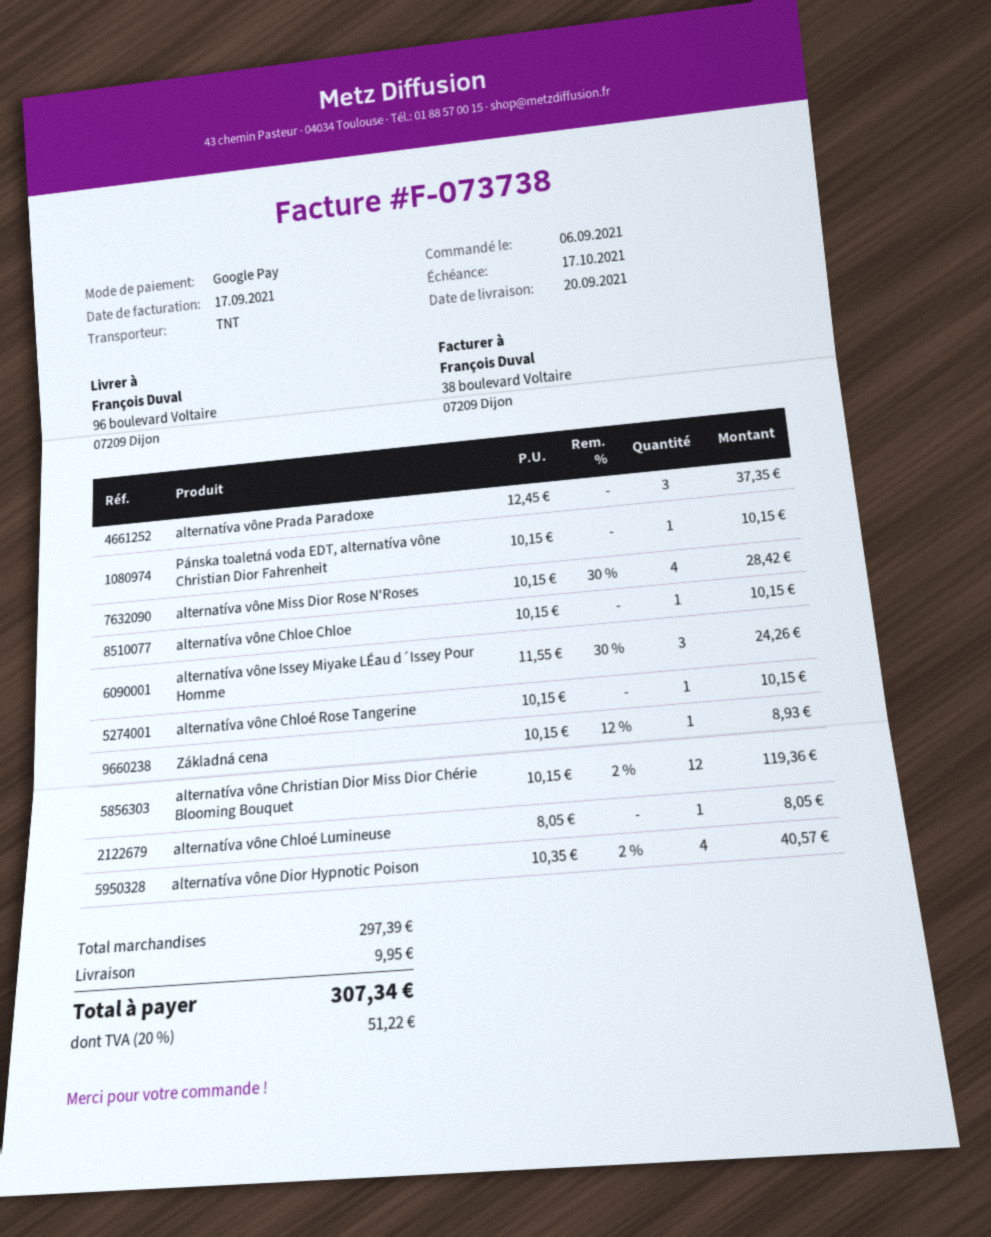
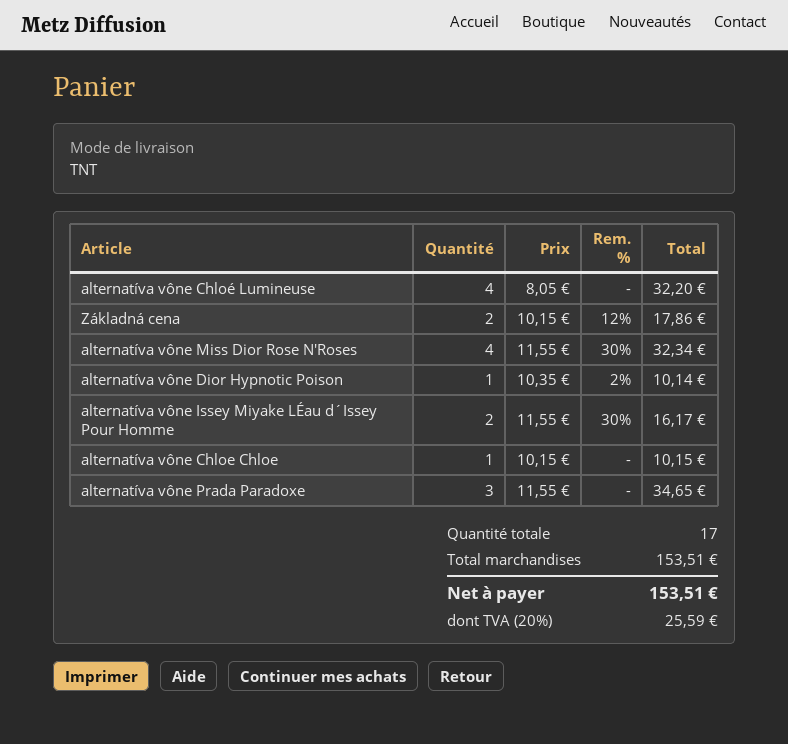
alternatíva vône Prada Paradoxe: 3 x 12.45 = 37.35 -> 3 x 11.55 = 34.65
Pánska toaletná voda EDT, alternatíva vône Christian Dior Fahrenheit: 1 x 10.15 = 10.15 -> none
alternatíva vône Miss Dior Rose N'Roses: 4 x 10.15 - 30% = 28.42 -> 4 x 11.55 - 30% = 32.34
alternatíva vône Issey Miyake LÉau d´Issey Pour Homme: 3 x 11.55 - 30% = 24.26 -> 2 x 11.55 - 30% = 16.17
alternatíva vône Chloé Rose Tangerine: 1 x 10.15 = 10.15 -> none
Základná cena: 1 x 10.15 - 12% = 8.93 -> 2 x 10.15 - 12% = 17.86
alternatíva vône Christian Dior Miss Dior Chérie Blooming Bouquet: 12 x 10.15 - 2% = 119.36 -> none
alternatíva vône Chloé Lumineuse: 1 x 8.05 = 8.05 -> 4 x 8.05 = 32.20
alternatíva vône Dior Hypnotic Poison: 4 x 10.35 - 2% = 40.57 -> 1 x 10.35 - 2% = 10.14
subtotal: 297.39 -> 153.51
shipping: 9.95 -> none
tax: 20% = 51.22 -> 20% = 25.59
total: 307.34 -> 153.51

